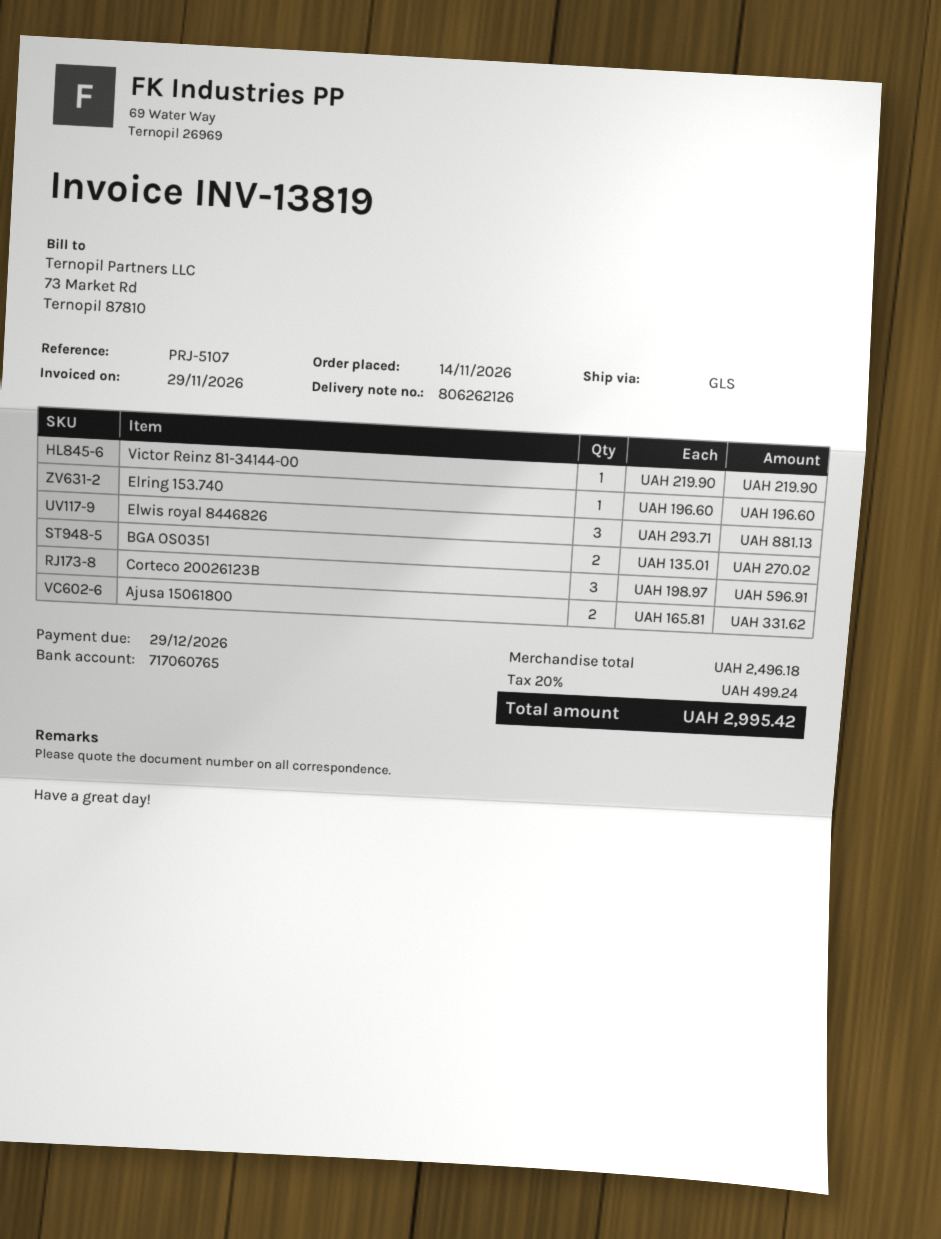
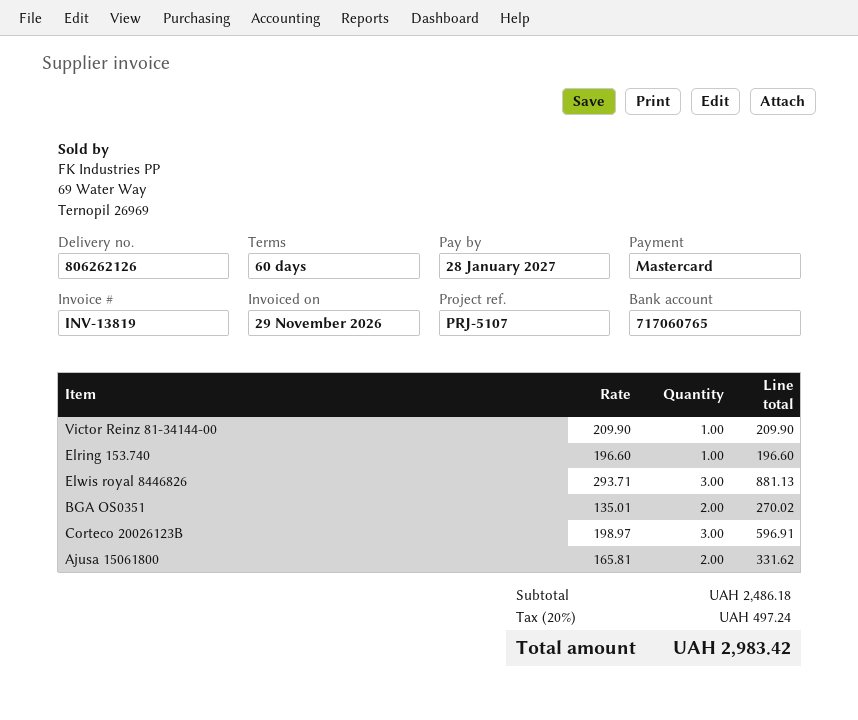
due date: 2026-12-29 -> 2027-01-28
Victor Reinz 81-34144-00: 1 x 219.90 = 219.90 -> 1 x 209.90 = 209.90
subtotal: 2496.18 -> 2486.18
tax: 20% = 499.24 -> 20% = 497.24
total: 2995.42 -> 2983.42

